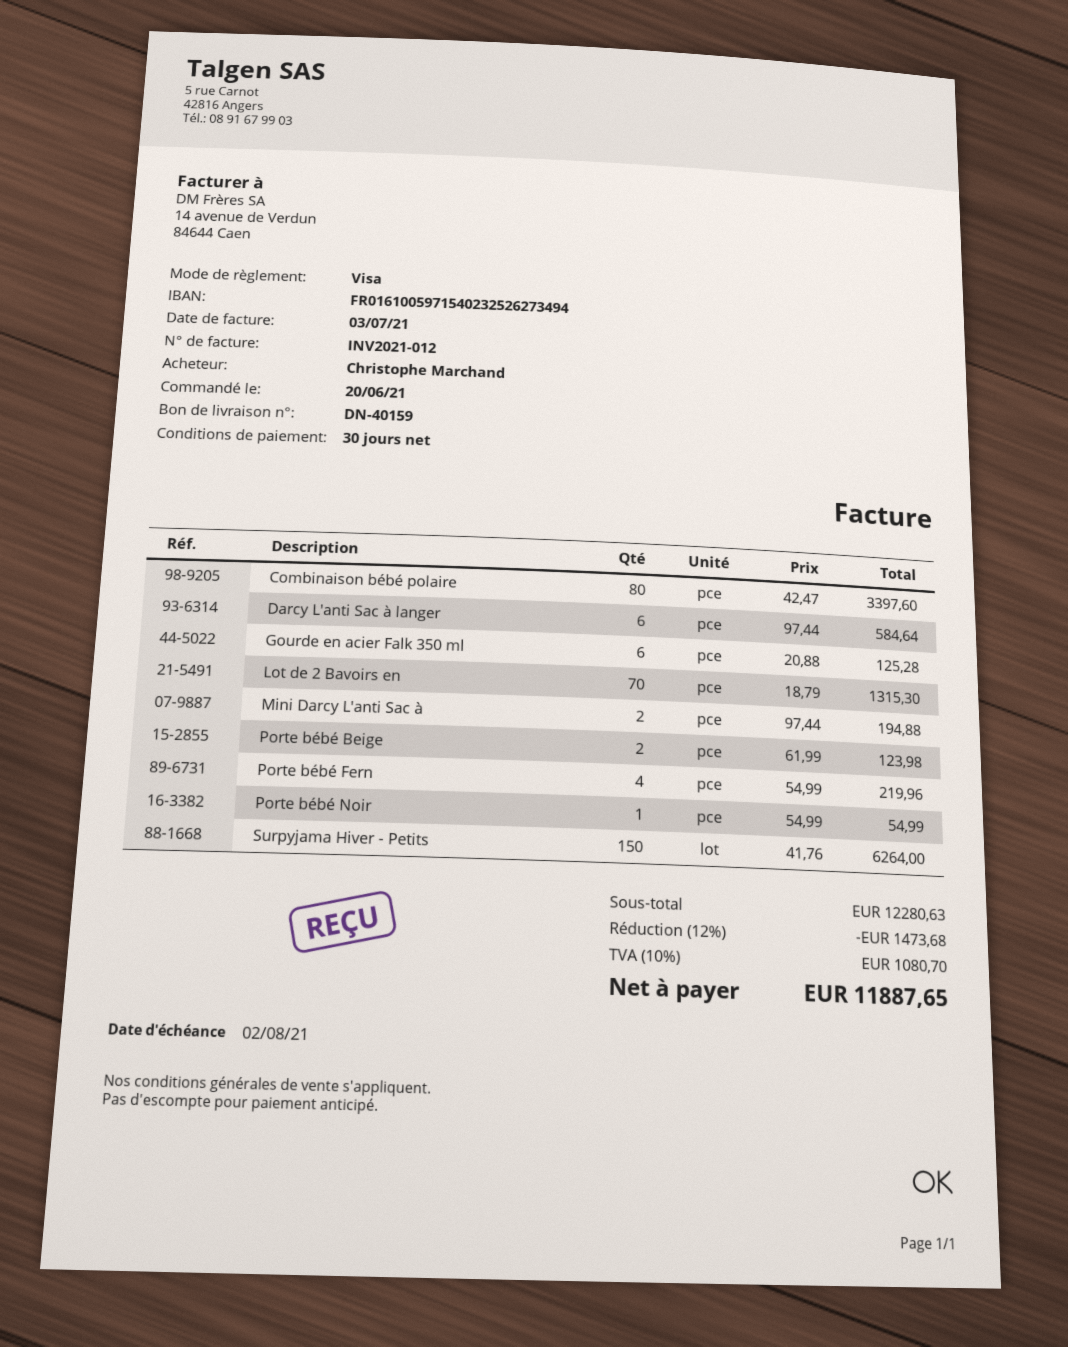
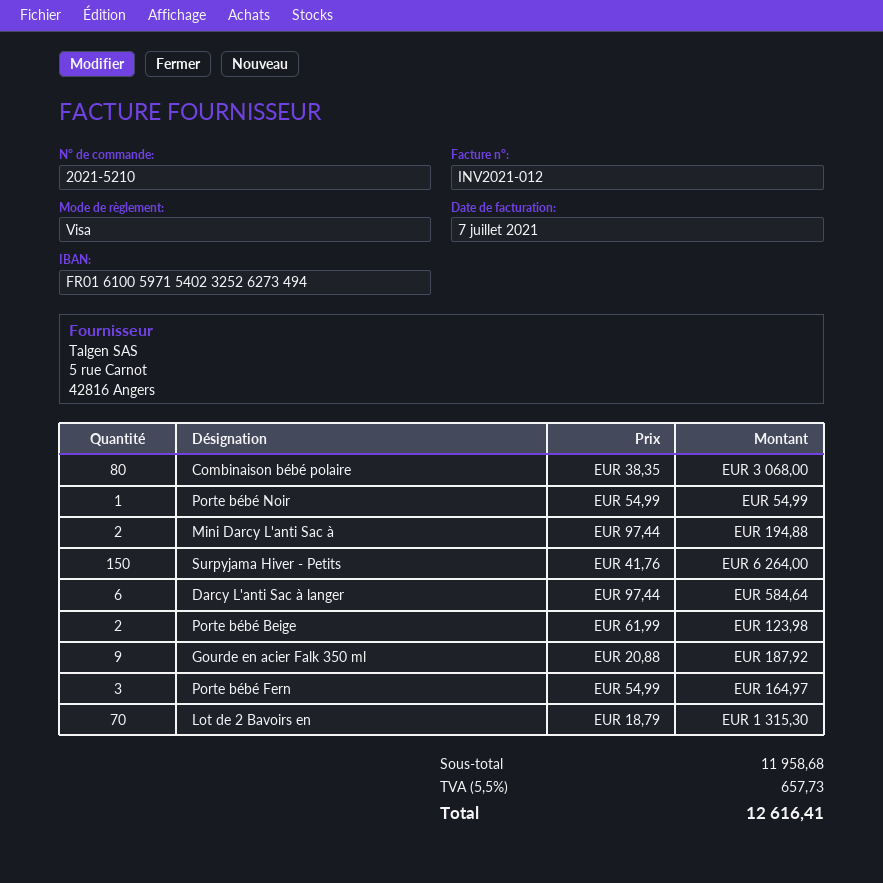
invoice date: 2021-07-03 -> 2021-07-07
Combinaison bébé polaire: 80 x 42.47 = 3397.60 -> 80 x 38.35 = 3068.00
Gourde en acier Falk 350 ml: 6 x 20.88 = 125.28 -> 9 x 20.88 = 187.92
Porte bébé Fern: 4 x 54.99 = 219.96 -> 3 x 54.99 = 164.97
subtotal: 12280.63 -> 11958.68
discount: 12% = 1473.68 -> none
tax: 10% = 1080.70 -> 5.5% = 657.73
total: 11887.65 -> 12616.41

